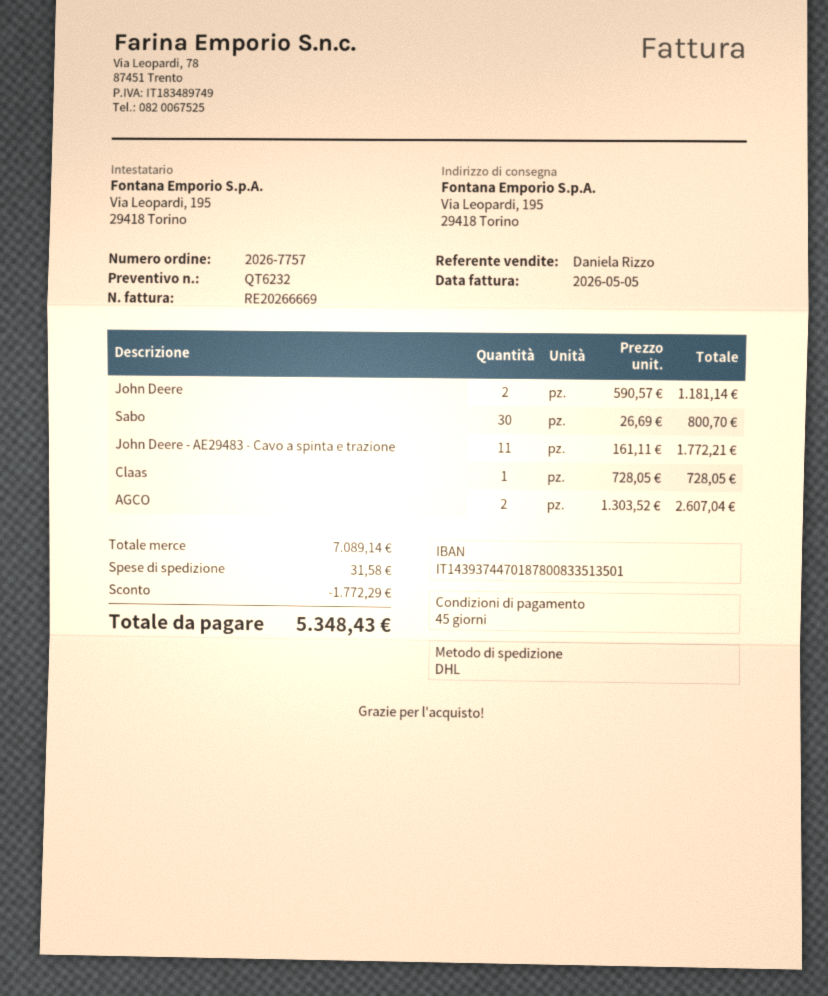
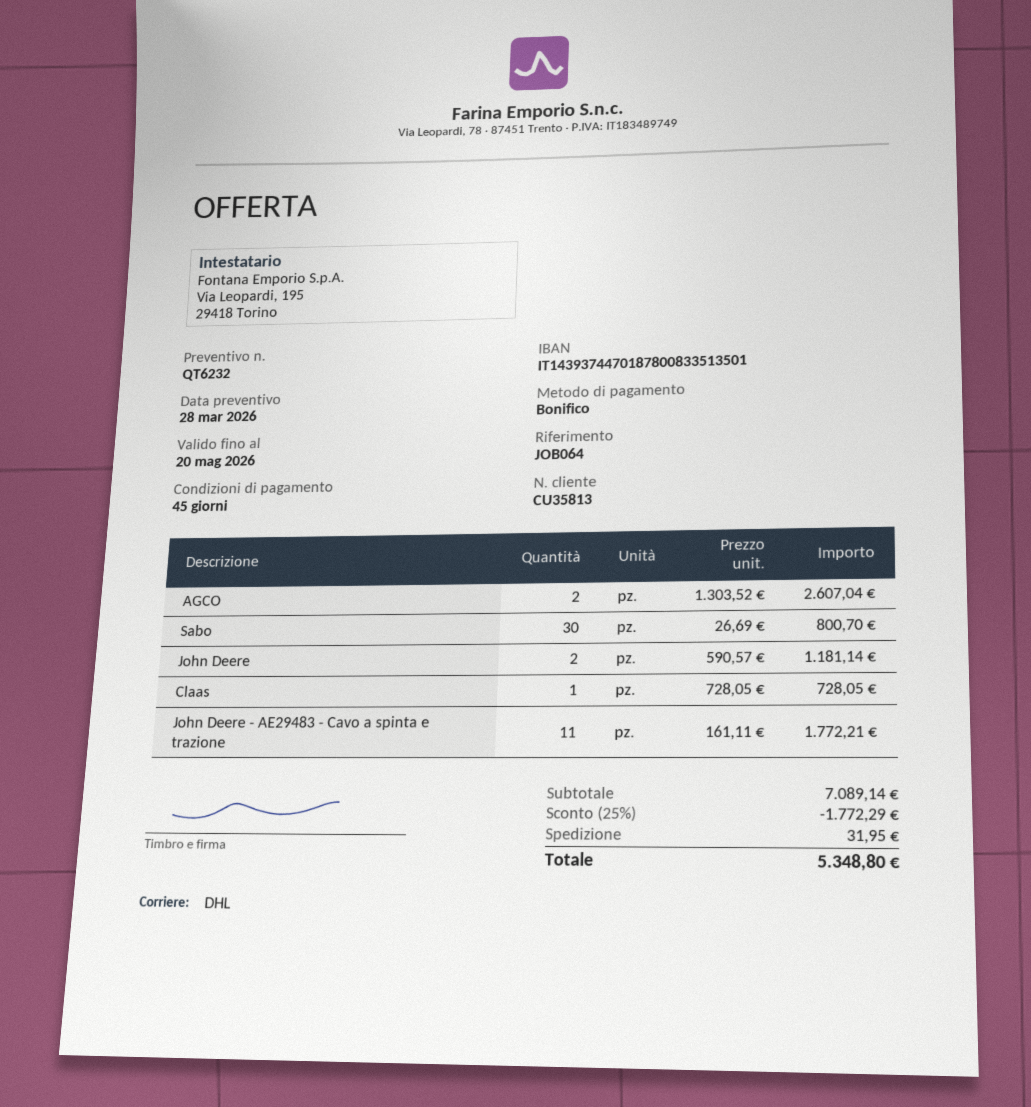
shipping: 31.58 -> 31.95
total: 5348.43 -> 5348.80

